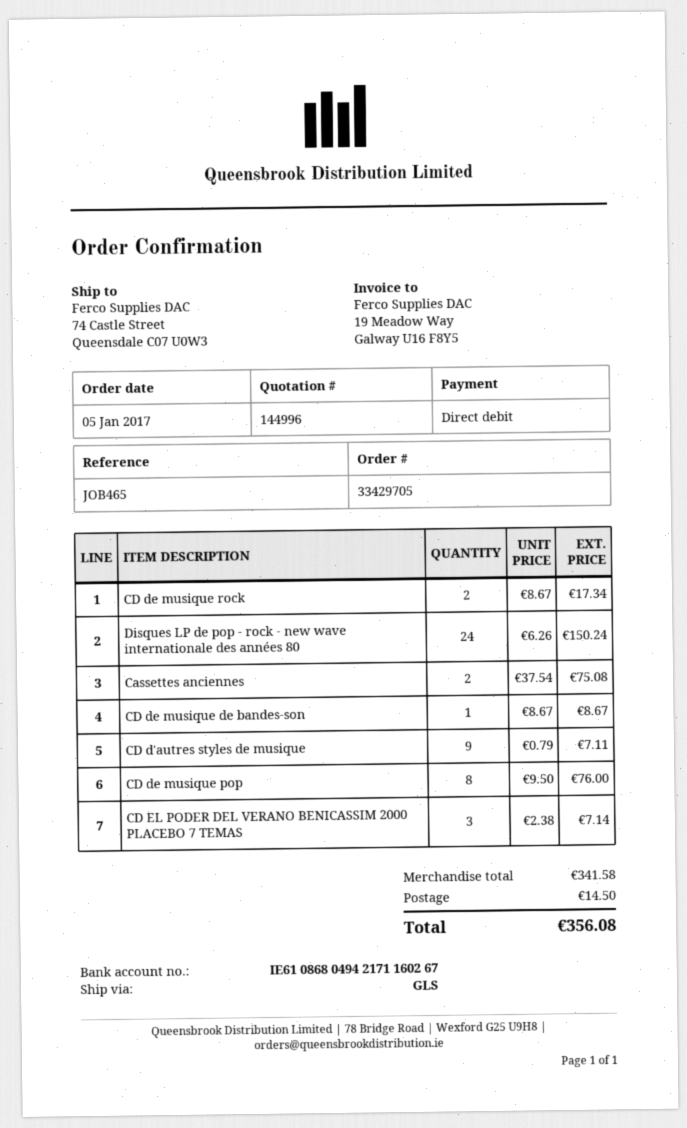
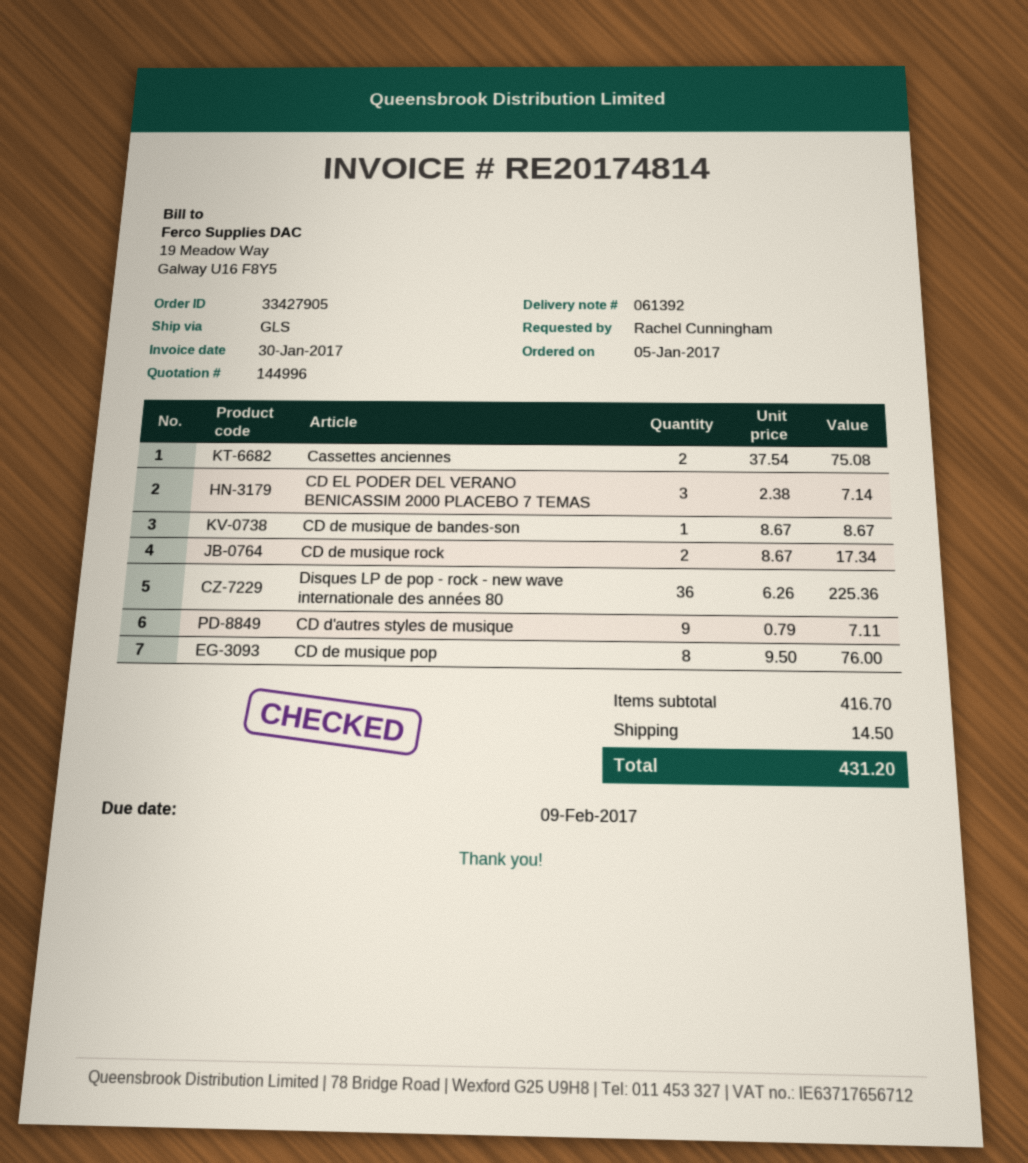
order number: 33429705 -> 33427905
Disques LP de pop - rock - new wave internationale des années 80: 24 x 6.26 = 150.24 -> 36 x 6.26 = 225.36
subtotal: 341.58 -> 416.70
total: 356.08 -> 431.20

